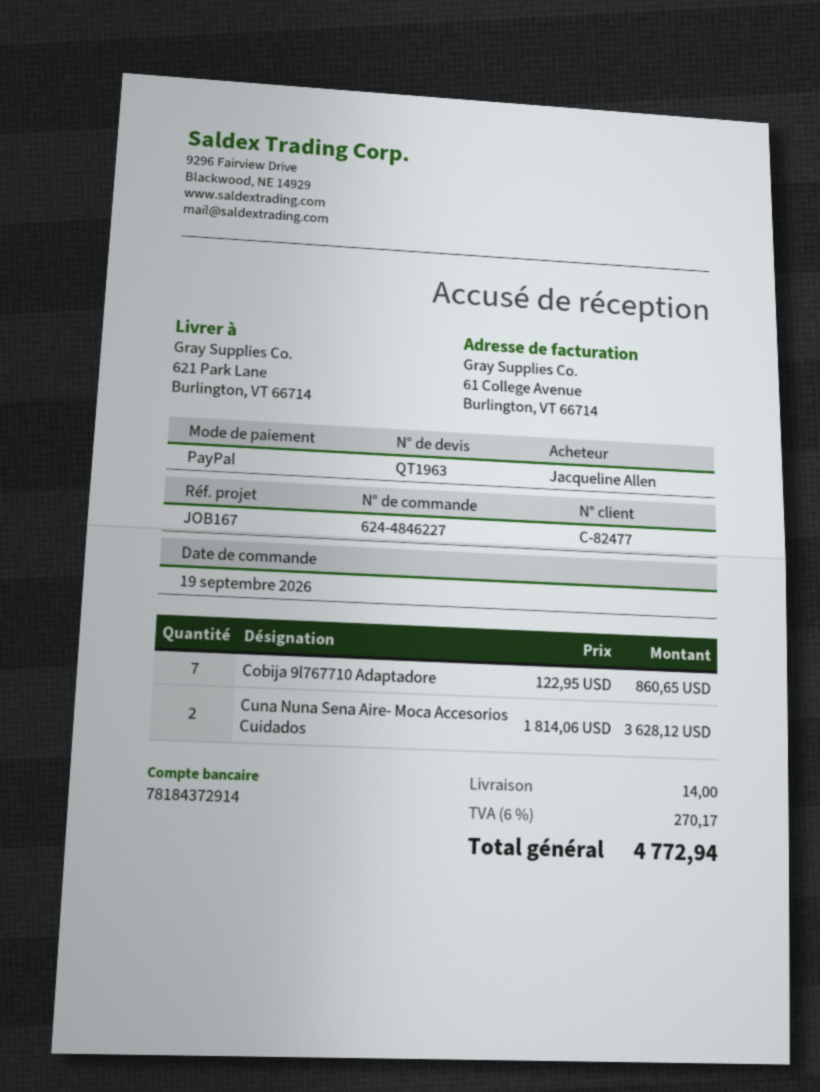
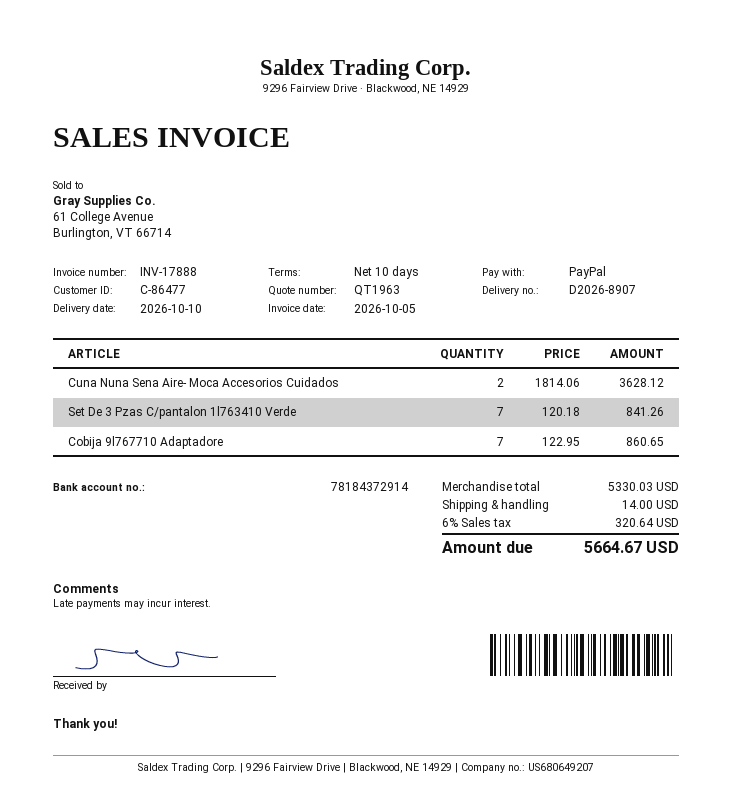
customer number: C-82477 -> C-86477
Set De 3 Pzas C/pantalon 1l763410 Verde: none -> 7 x 120.18 = 841.26
tax: 6% = 270.17 -> 6% = 320.64
total: 4772.94 -> 5664.67

